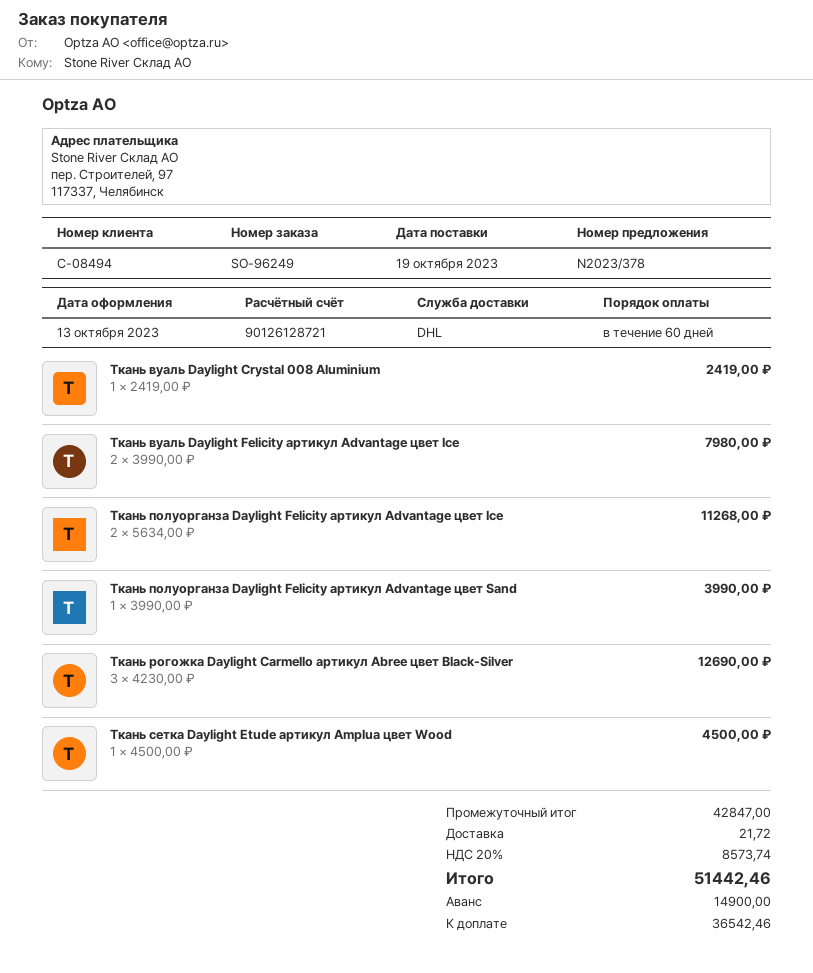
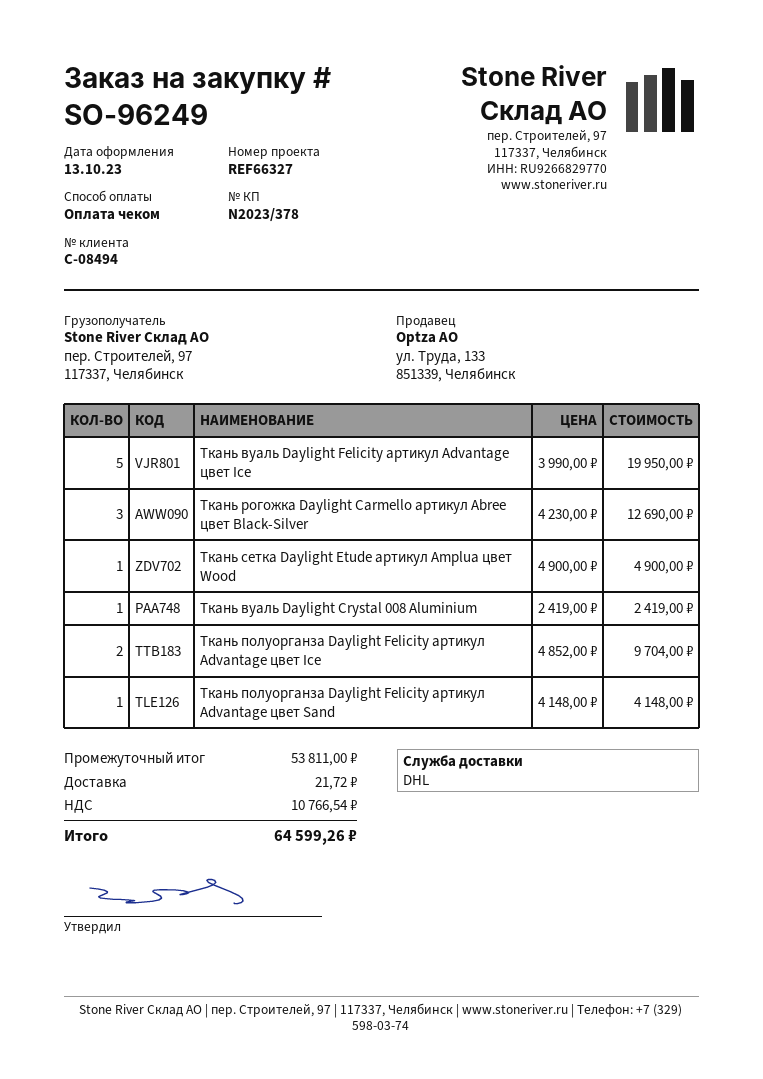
Ткань вуаль Daylight Felicity артикул Advantage цвет Ice: 2 x 3990.00 = 7980.00 -> 5 x 3990.00 = 19950.00
Ткань полуорганза Daylight Felicity артикул Advantage цвет Ice: 2 x 5634.00 = 11268.00 -> 2 x 4852.00 = 9704.00
Ткань полуорганза Daylight Felicity артикул Advantage цвет Sand: 1 x 3990.00 = 3990.00 -> 1 x 4148.00 = 4148.00
Ткань сетка Daylight Etude артикул Amplua цвет Wood: 1 x 4500.00 = 4500.00 -> 1 x 4900.00 = 4900.00
subtotal: 42847.00 -> 53811.00
tax: 8573.74 -> 10766.54
total: 51442.46 -> 64599.26

